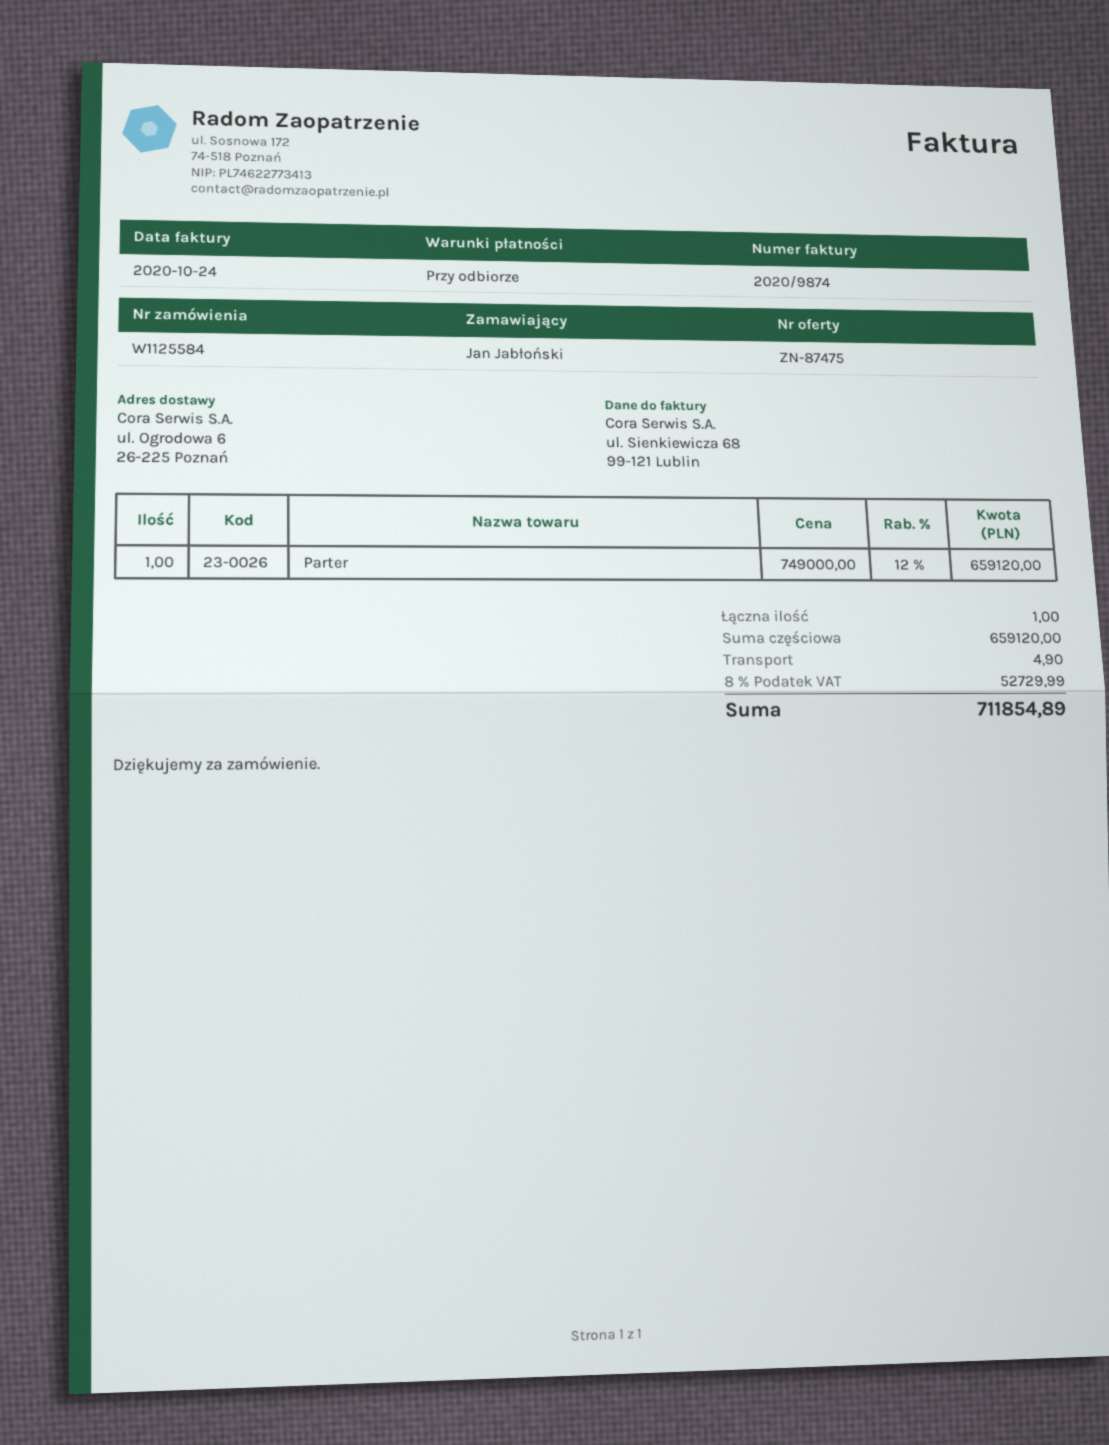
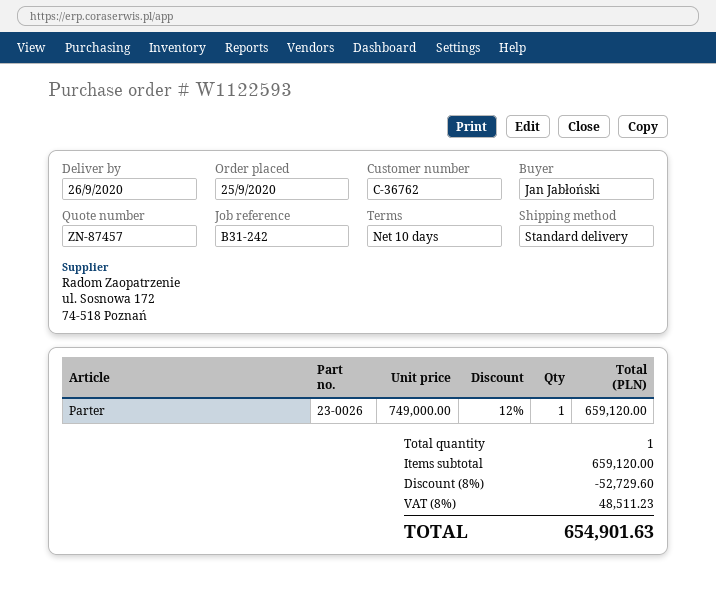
quote number: ZN-87475 -> ZN-87457
order number: W1125584 -> W1122593
payment terms: on receipt -> 10 days
discount: none -> 8% = 52729.60
shipping: 4.90 -> none
tax: 8% = 52729.99 -> 8% = 48511.23
total: 711854.89 -> 654901.63

